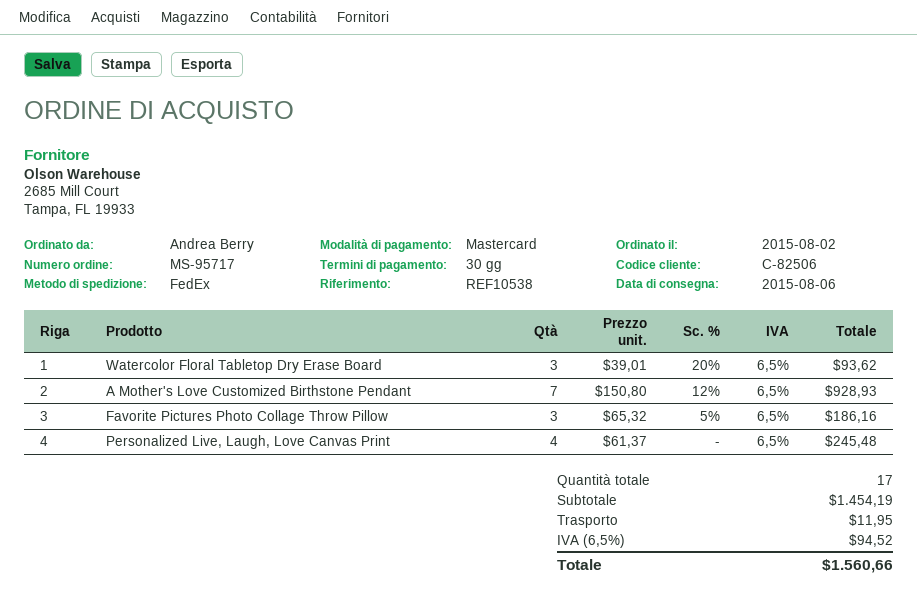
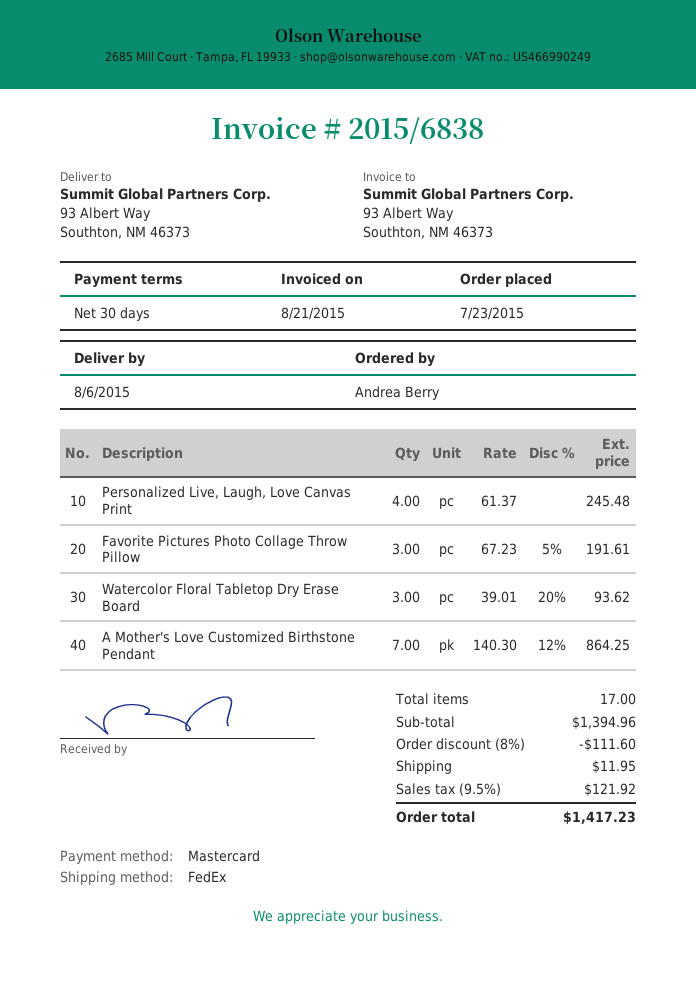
order date: 2015-08-02 -> 2015-07-23
A Mother's Love Customized Birthstone Pendant: 7 x 150.80 - 12% = 928.93 -> 7 x 140.30 - 12% = 864.25
Favorite Pictures Photo Collage Throw Pillow: 3 x 65.32 - 5% = 186.16 -> 3 x 67.23 - 5% = 191.61
subtotal: 1454.19 -> 1394.96
discount: none -> 8% = 111.60
tax: 6.5% = 94.52 -> 9.5% = 121.92
total: 1560.66 -> 1417.23

